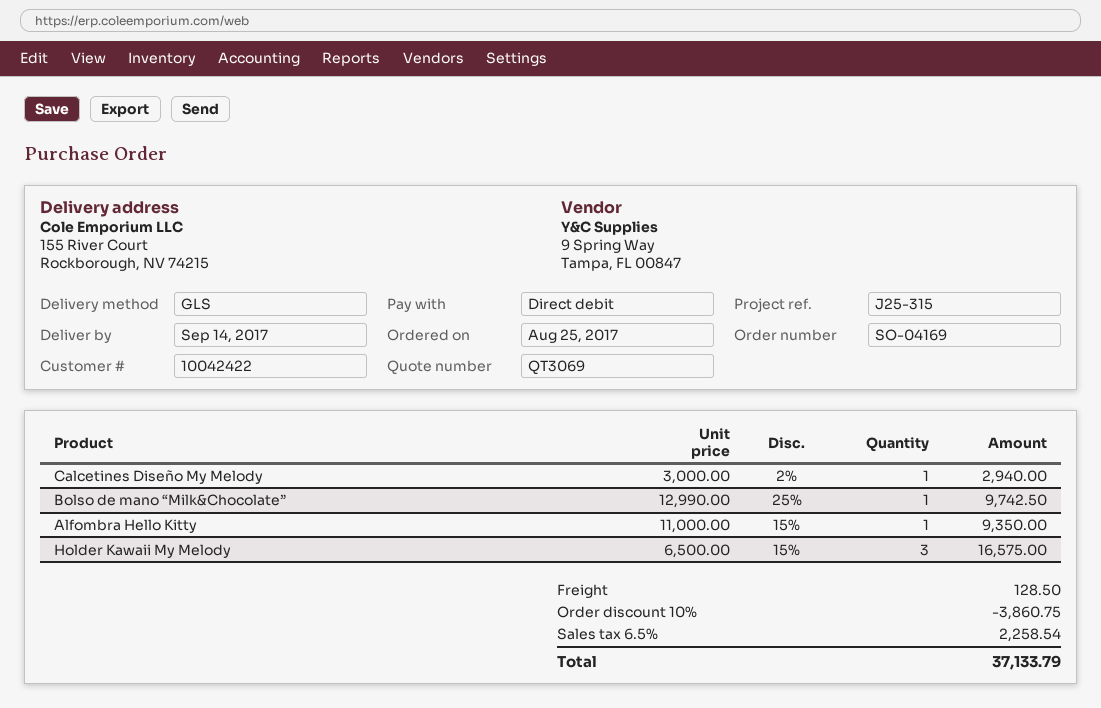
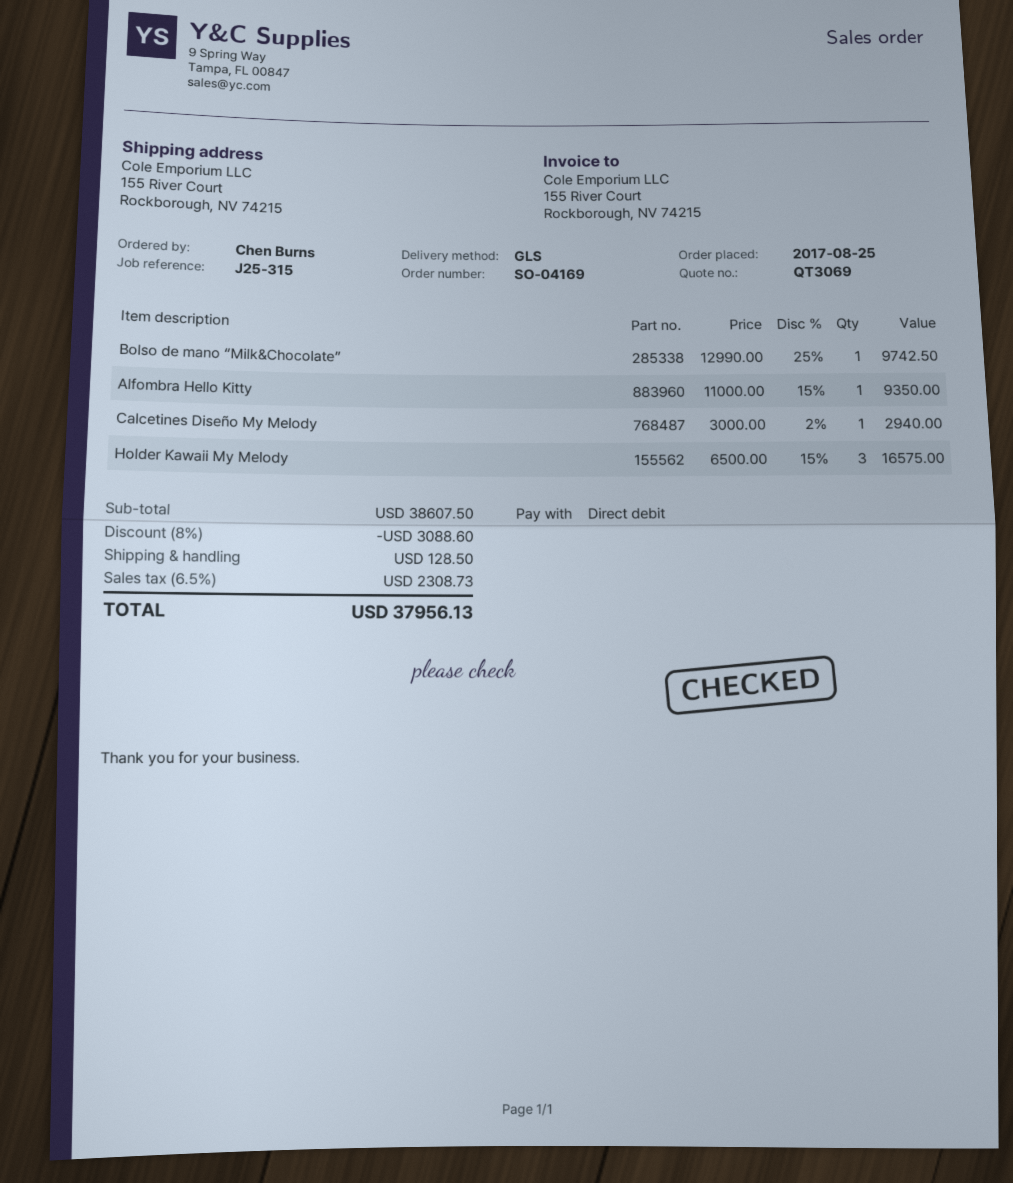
discount: 10% = 3860.75 -> 8% = 3088.60
tax: 6.5% = 2258.54 -> 6.5% = 2308.73
total: 37133.79 -> 37956.13

